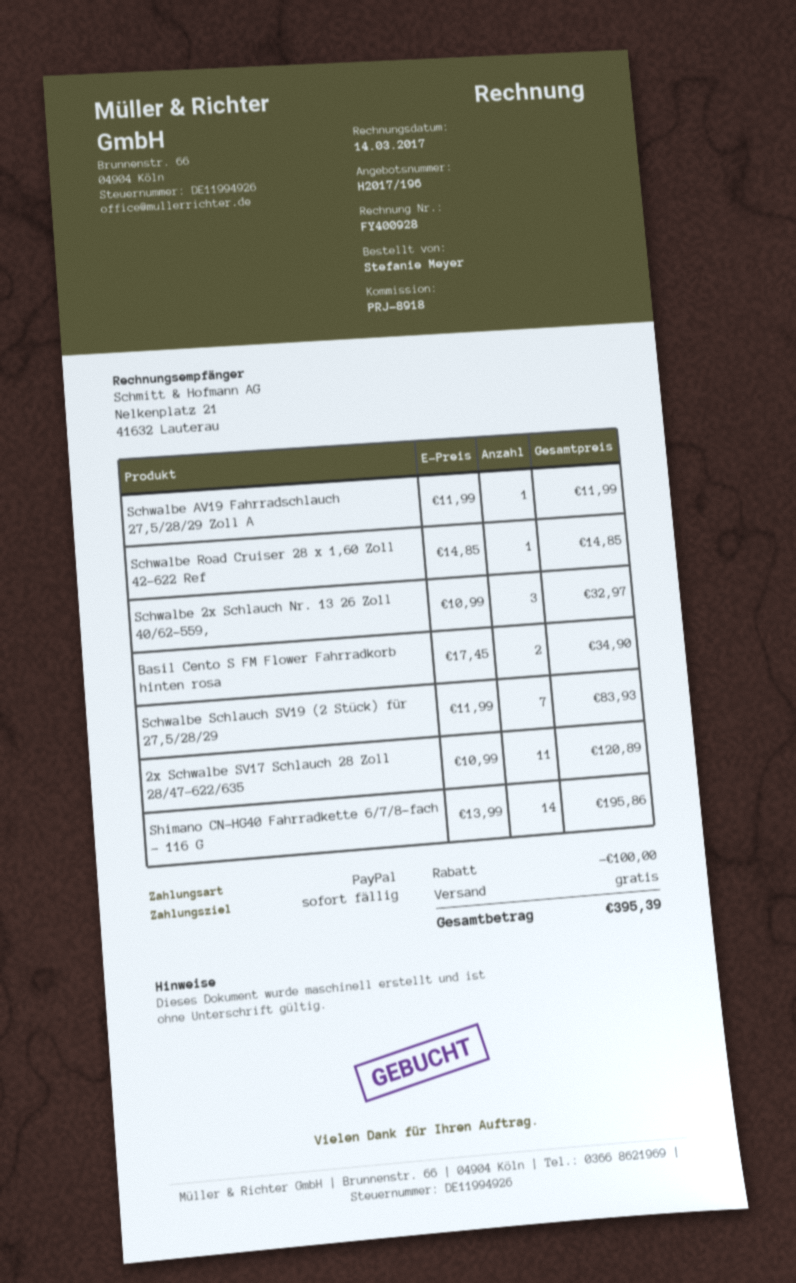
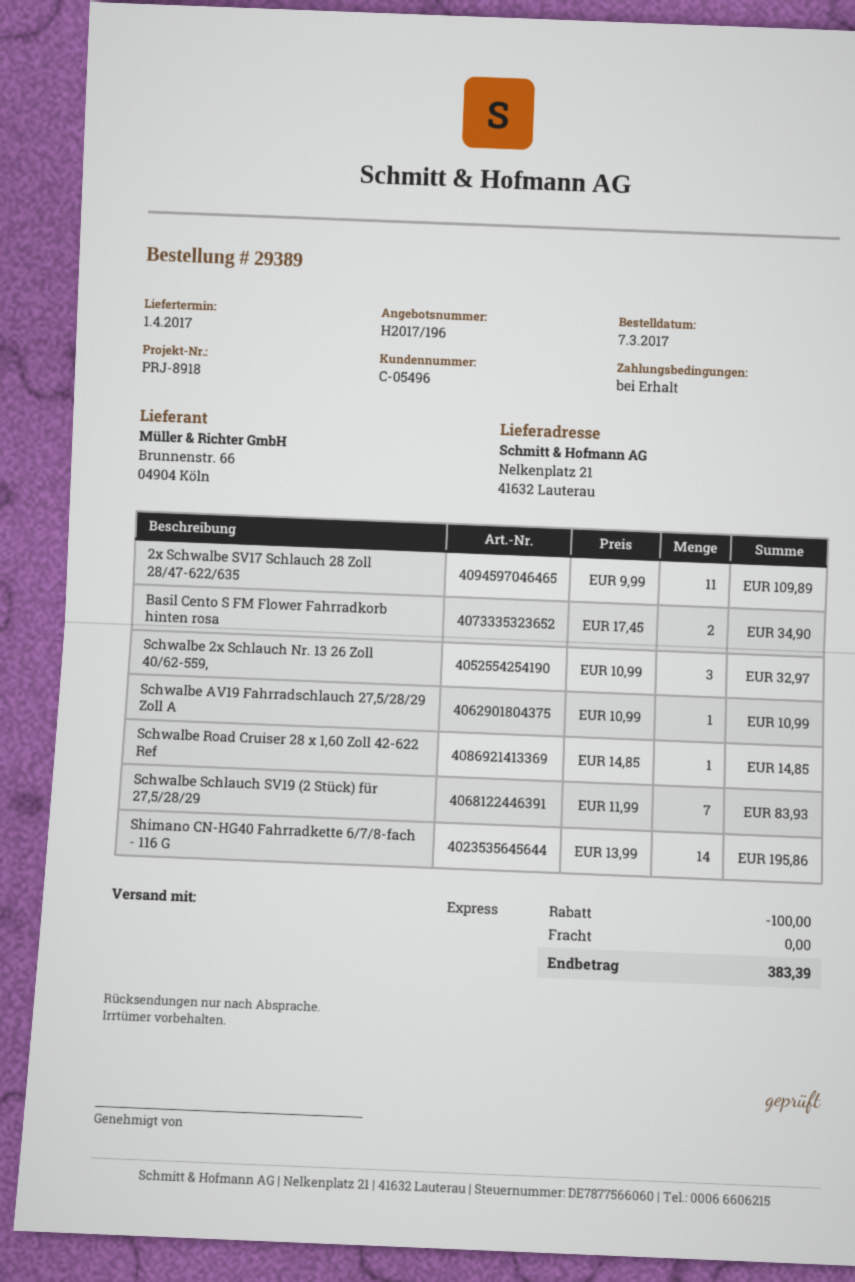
Schwalbe AV19 Fahrradschlauch 27,5/28/29 Zoll A: 1 x 11.99 = 11.99 -> 1 x 10.99 = 10.99
2x Schwalbe SV17 Schlauch 28 Zoll 28/47-622/635: 11 x 10.99 = 120.89 -> 11 x 9.99 = 109.89
total: 395.39 -> 383.39

